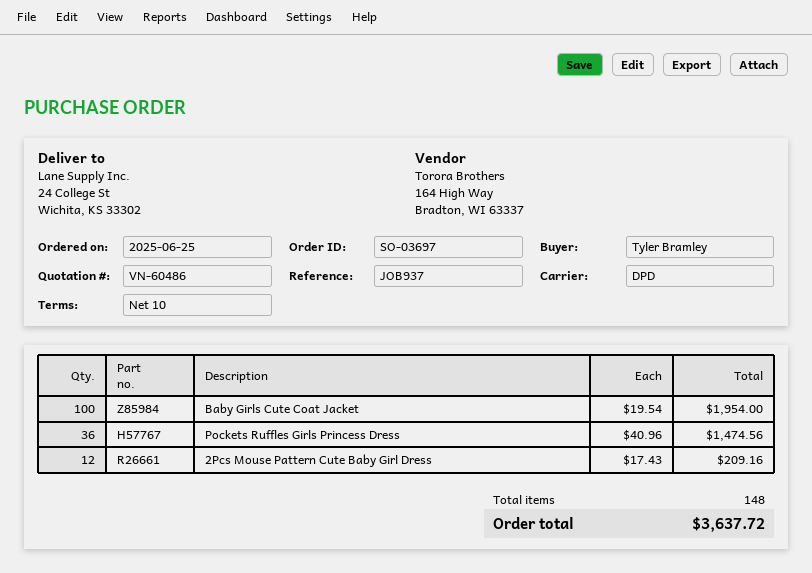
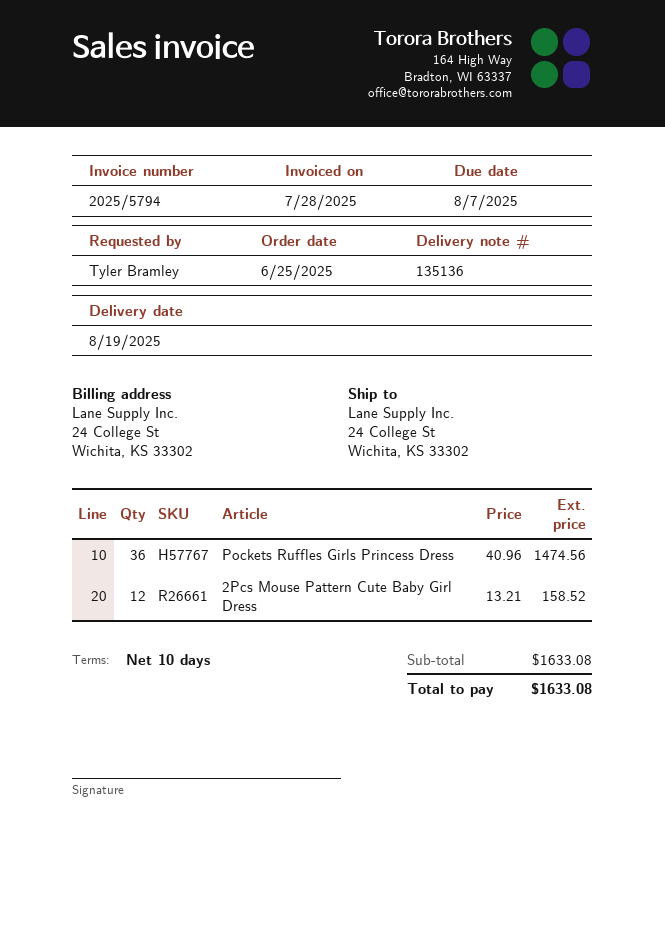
Baby Girls Cute Coat Jacket: 100 x 19.54 = 1954.00 -> none
2Pcs Mouse Pattern Cute Baby Girl Dress: 12 x 17.43 = 209.16 -> 12 x 13.21 = 158.52
total: 3637.72 -> 1633.08

